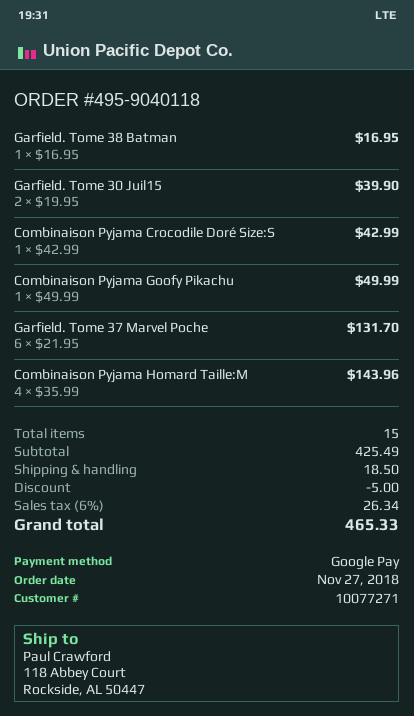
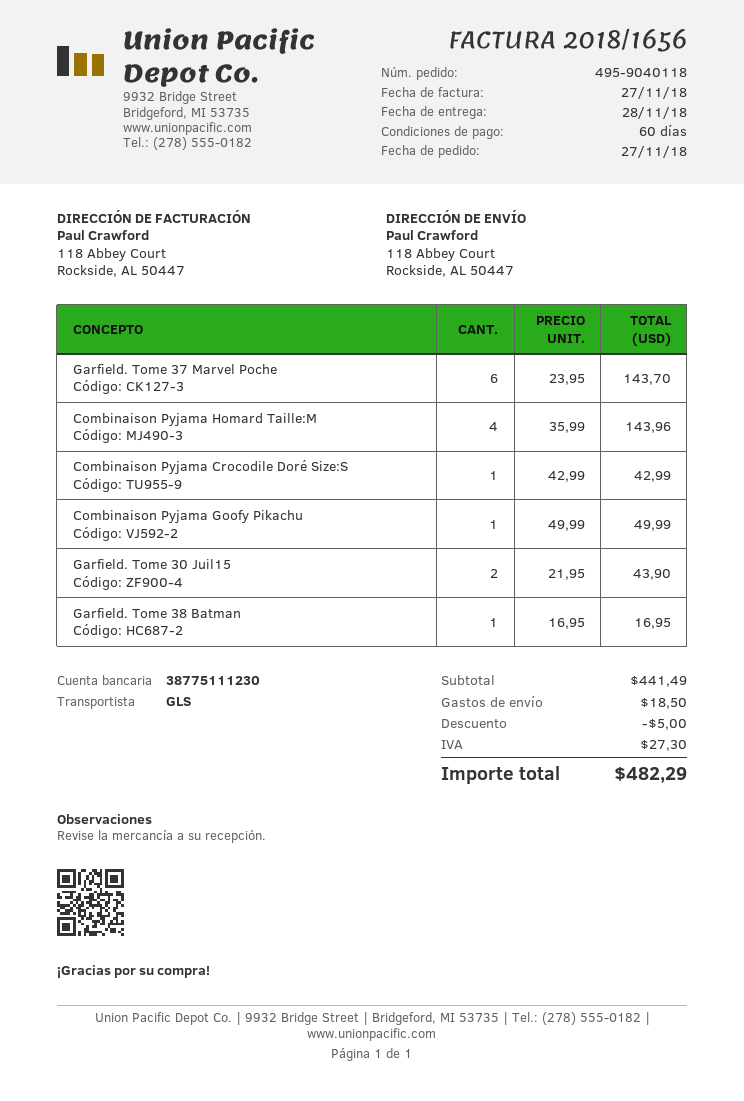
Garfield. Tome 30 Juil15: 2 x 19.95 = 39.90 -> 2 x 21.95 = 43.90
Garfield. Tome 37 Marvel Poche: 6 x 21.95 = 131.70 -> 6 x 23.95 = 143.70
subtotal: 425.49 -> 441.49
tax: 26.34 -> 27.30
total: 465.33 -> 482.29

